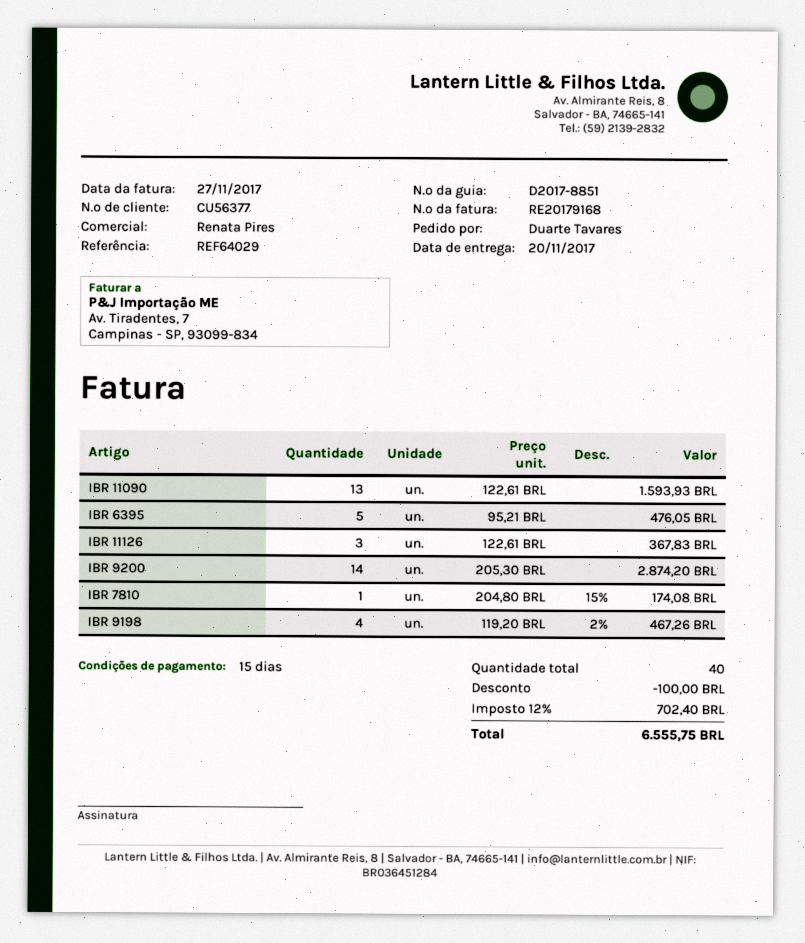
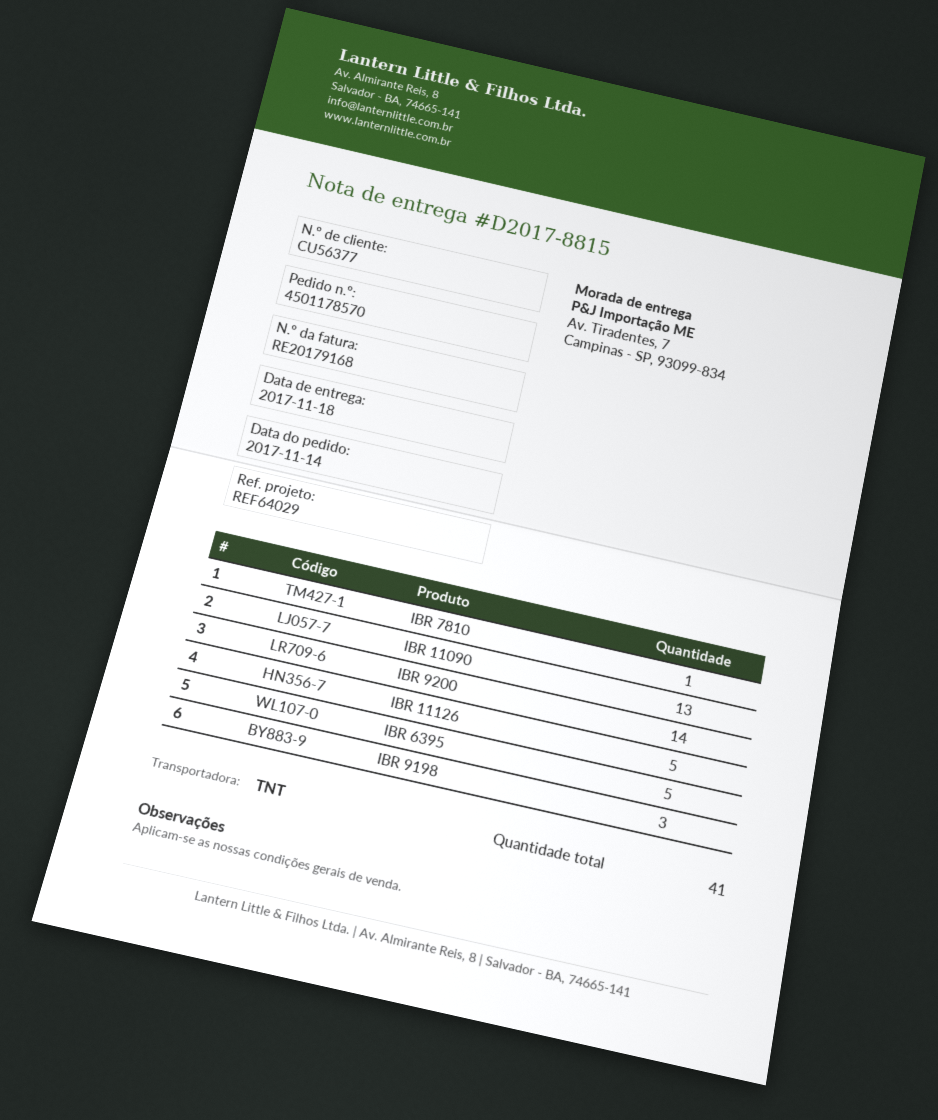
delivery note number: D2017-8851 -> D2017-8815
delivery date: 2017-11-20 -> 2017-11-18
IBR 11126: 3 -> 5
IBR 9198: 4 -> 3
total quantity: 40 -> 41

